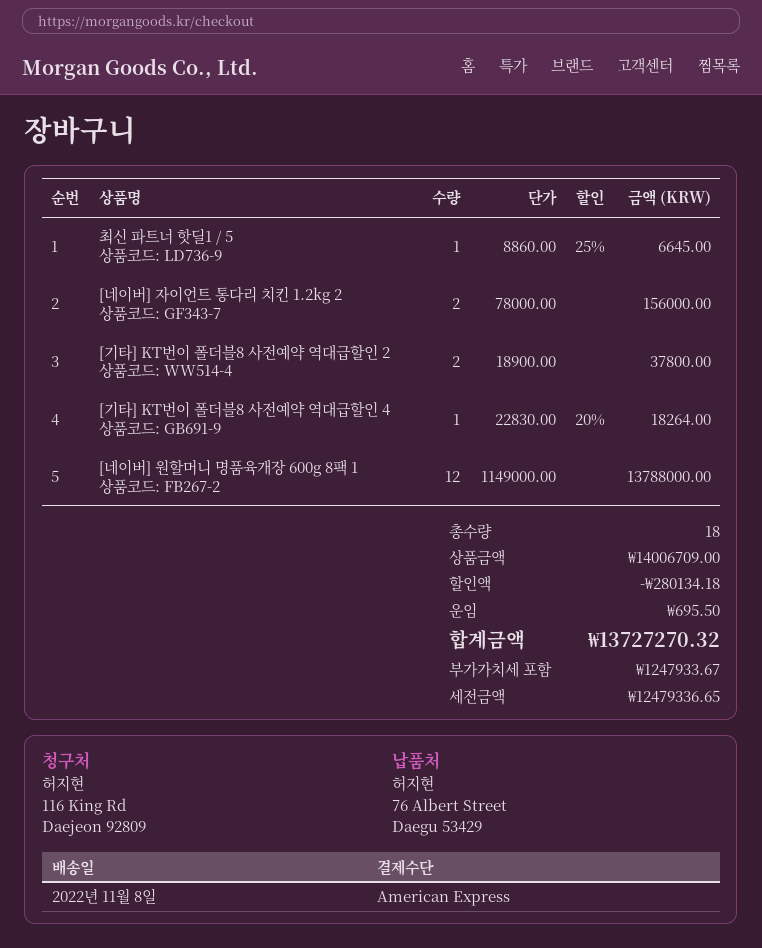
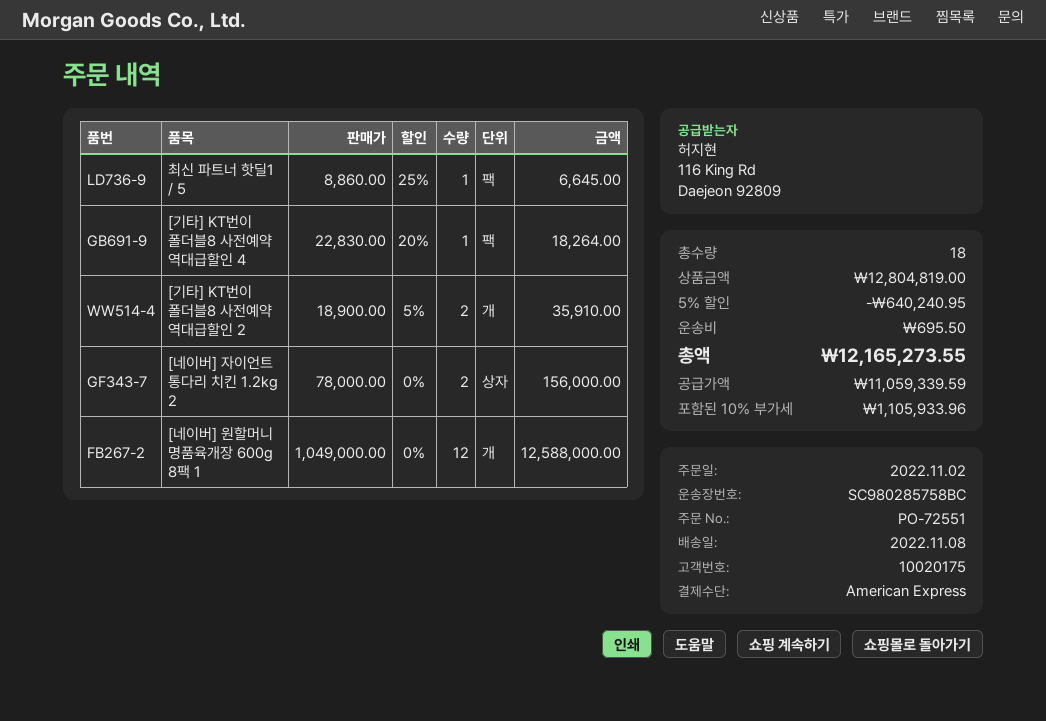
[기타] KT번이 폴더블8 사전예약 역대급할인 2: 2 x 18900.00 = 37800.00 -> 2 x 18900.00 - 5% = 35910.00
[네이버] 원할머니 명품육개장 600g 8팩 1: 12 x 1149000.00 = 13788000.00 -> 12 x 1049000.00 = 12588000.00
subtotal: 14006709.00 -> 12804819.00
discount: 280134.18 -> 640240.95
net: 12479336.65 -> 11059339.59
tax: 1247933.67 -> 1105933.96
total: 13727270.32 -> 12165273.55

